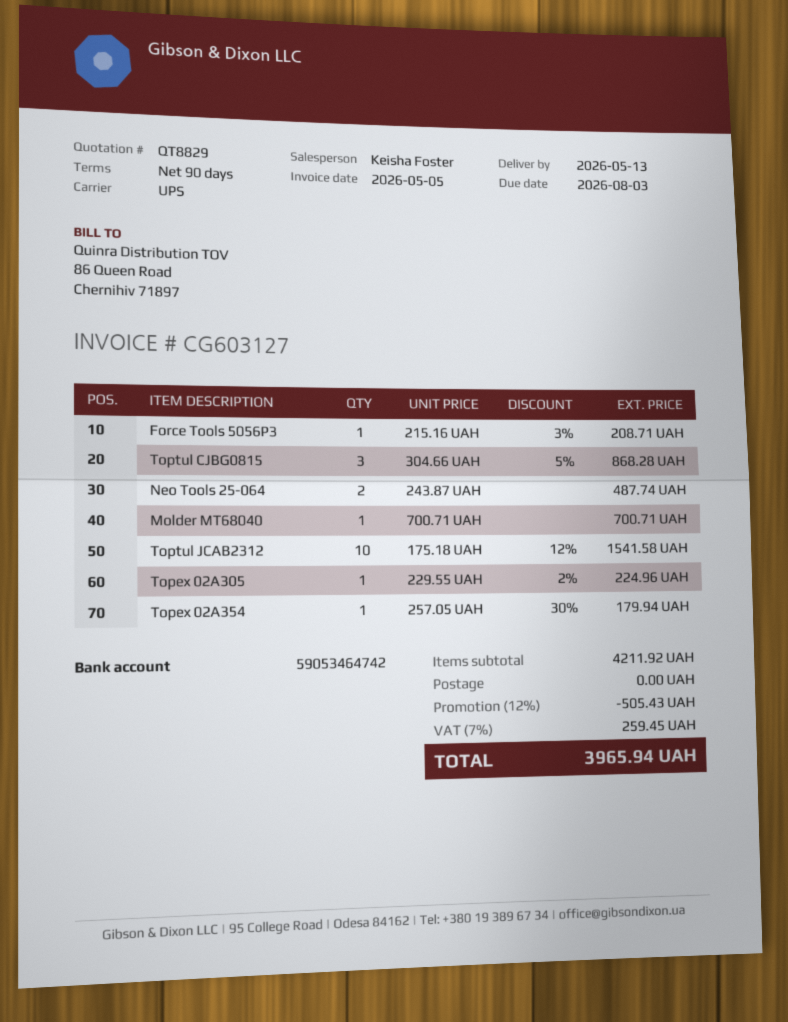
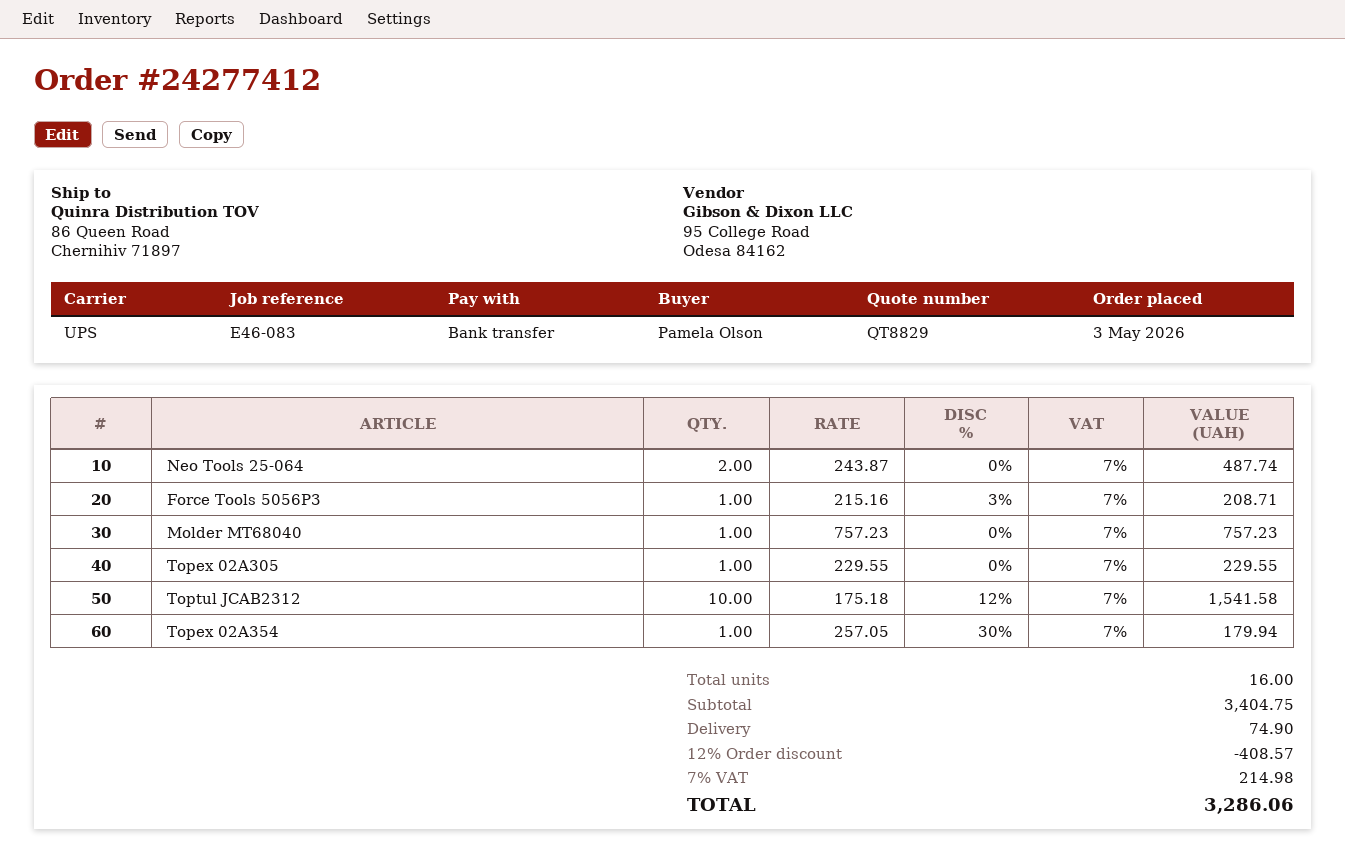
Toptul CJBG0815: 3 x 304.66 - 5% = 868.28 -> none
Molder MT68040: 1 x 700.71 = 700.71 -> 1 x 757.23 = 757.23
Topex 02A305: 1 x 229.55 - 2% = 224.96 -> 1 x 229.55 = 229.55
subtotal: 4211.92 -> 3404.75
discount: 12% = 505.43 -> 12% = 408.57
shipping: 0.00 -> 74.90
tax: 7% = 259.45 -> 7% = 214.98
total: 3965.94 -> 3286.06

